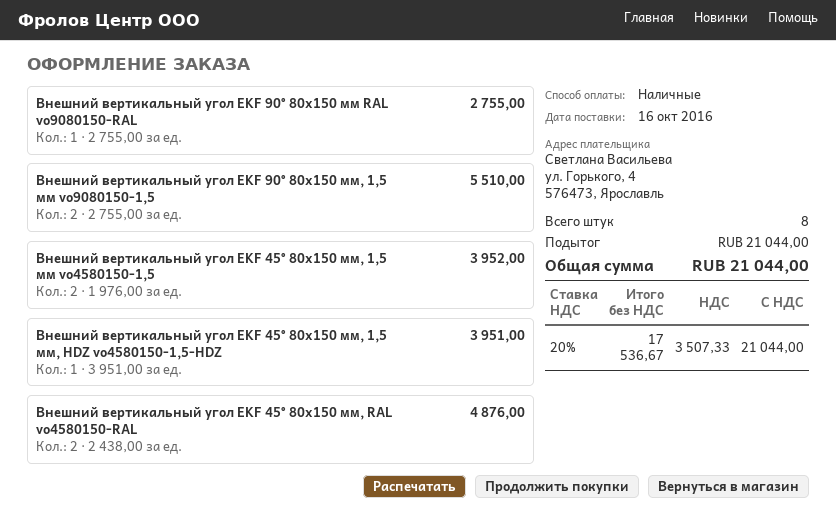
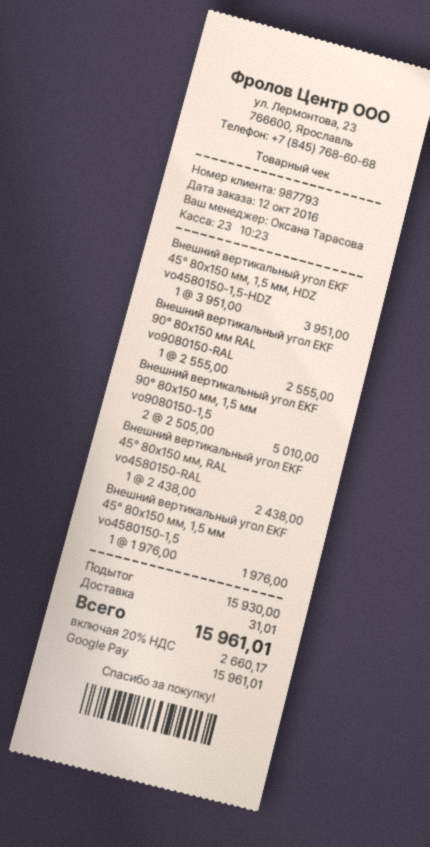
payment method: cash -> Google Pay
Внешний вертикальный угол EKF 90° 80х150 мм RAL vo9080150-RAL: 1 x 2755.00 = 2755.00 -> 1 x 2555.00 = 2555.00
Внешний вертикальный угол EKF 90° 80х150 мм, 1,5 мм vo9080150-1,5: 2 x 2755.00 = 5510.00 -> 2 x 2505.00 = 5010.00
Внешний вертикальный угол EKF 45° 80х150 мм, 1,5 мм vo4580150-1,5: 2 x 1976.00 = 3952.00 -> 1 x 1976.00 = 1976.00
Внешний вертикальный угол EKF 45° 80х150 мм, RAL vo4580150-RAL: 2 x 2438.00 = 4876.00 -> 1 x 2438.00 = 2438.00
subtotal: 21044.00 -> 15930.00
shipping: none -> 31.01
tax: 20% = 3507.33 -> 20% = 2660.17
total: 21044.00 -> 15961.01

